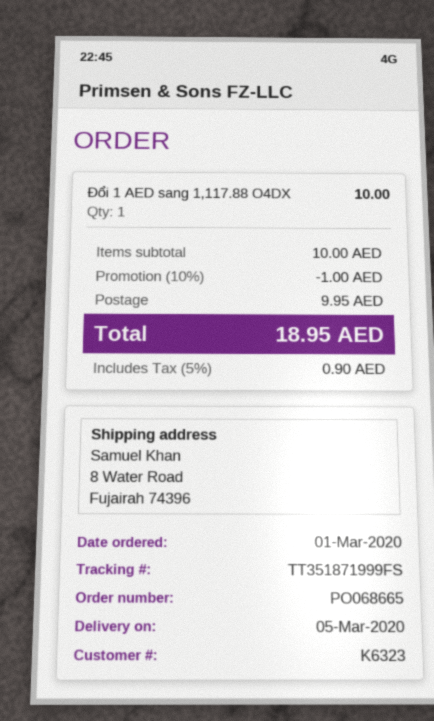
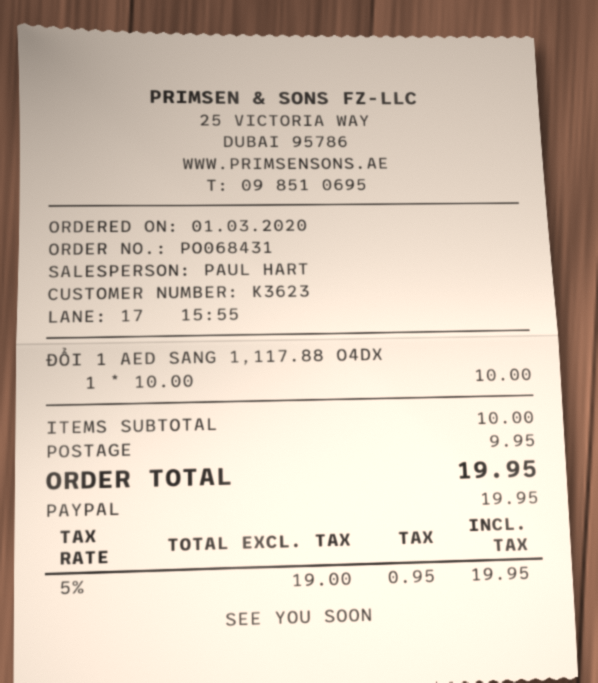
order number: PO068665 -> PO068431
customer number: K6323 -> K3623
discount: 10% = 1.00 -> none
tax: 5% = 0.90 -> 5% = 0.95
total: 18.95 -> 19.95

